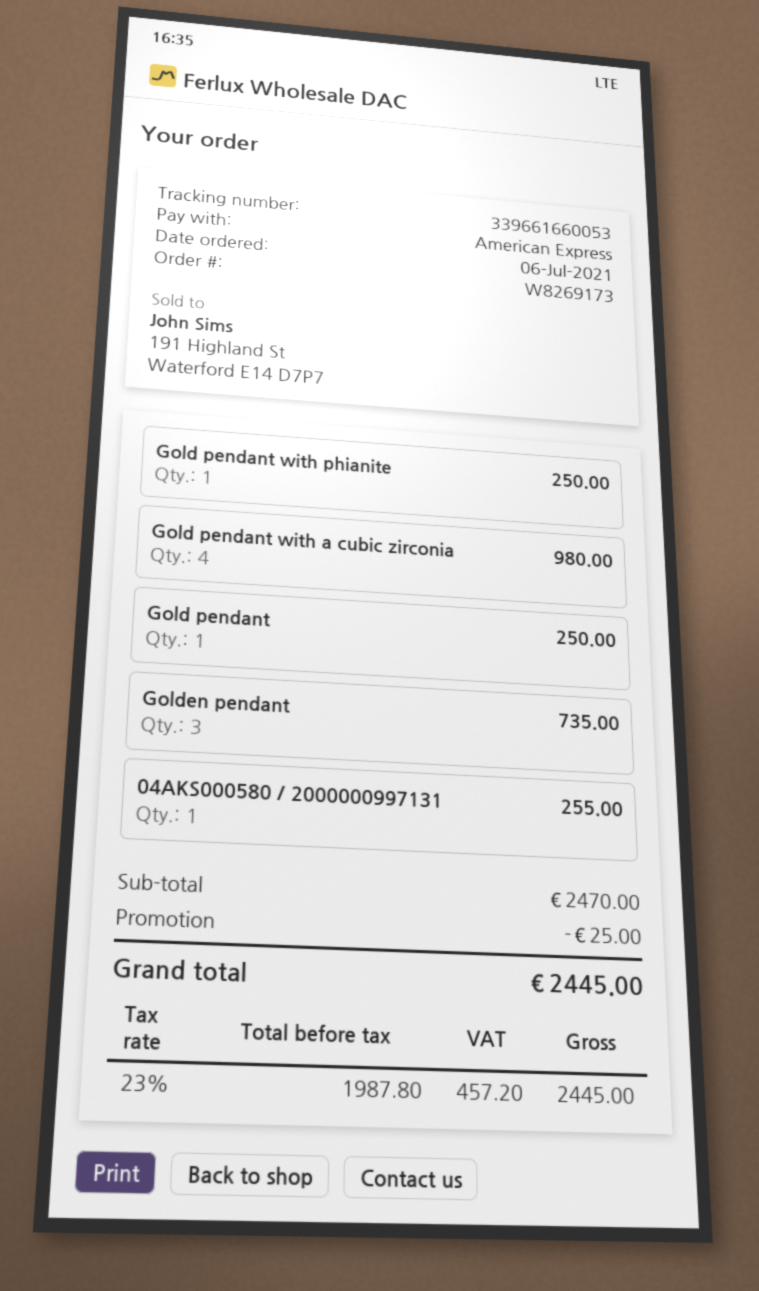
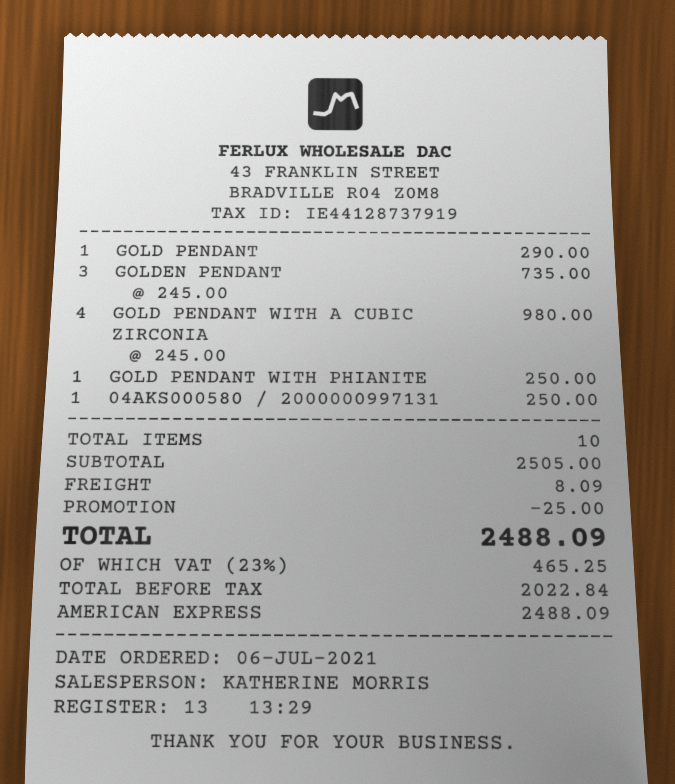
Gold pendant: 1 for 250.00 -> 1 for 290.00
04AKS000580 / 2000000997131: 1 for 255.00 -> 1 for 250.00
subtotal: 2470.00 -> 2505.00
shipping: none -> 8.09
net: 1987.80 -> 2022.84
tax: 23% = 457.20 -> 23% = 465.25
total: 2445.00 -> 2488.09

